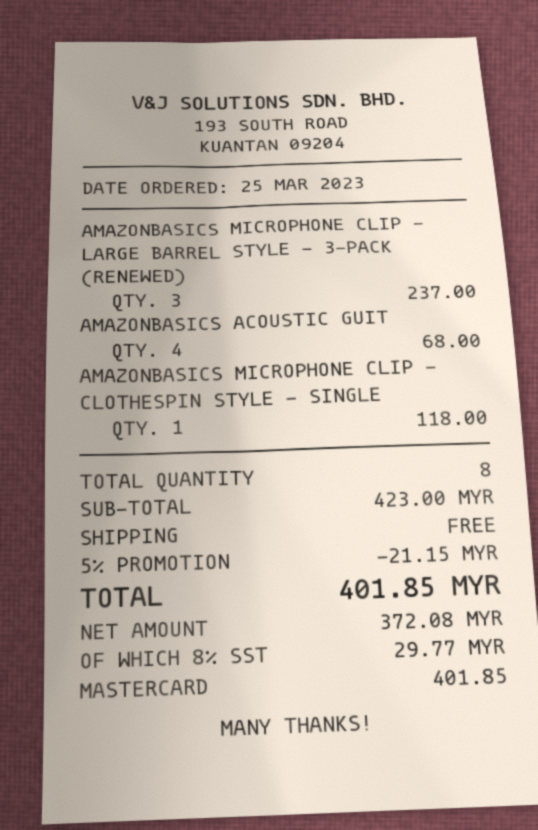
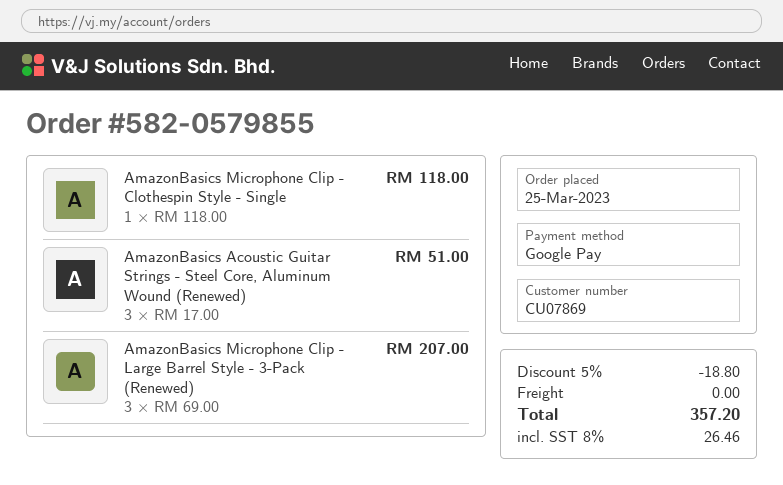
payment method: Mastercard -> Google Pay
AMAZONBASICS MICROPHONE CLIP - LARGE BARREL STYLE - 3-PACK (RENEWED): 3 for 237.00 -> 3 for 207.00
AMAZONBASICS ACOUSTIC GUIT: 4 for 68.00 -> 3 for 51.00
discount: 5% = 21.15 -> 5% = 18.80
tax: 8% = 29.77 -> 8% = 26.46
total: 401.85 -> 357.20

